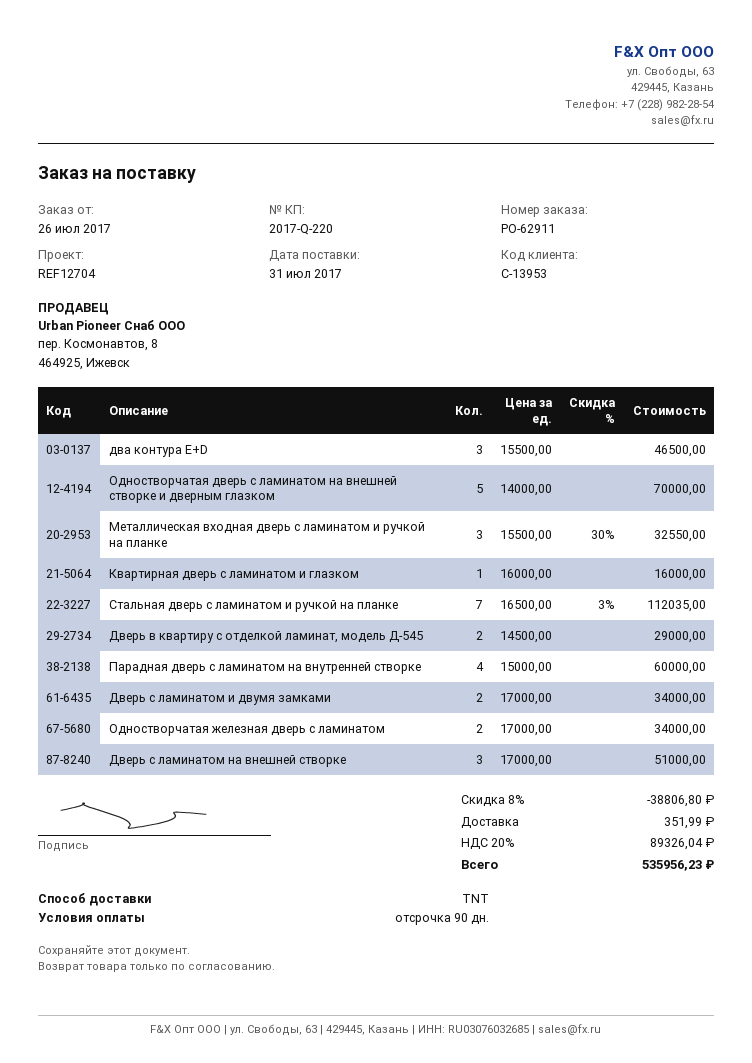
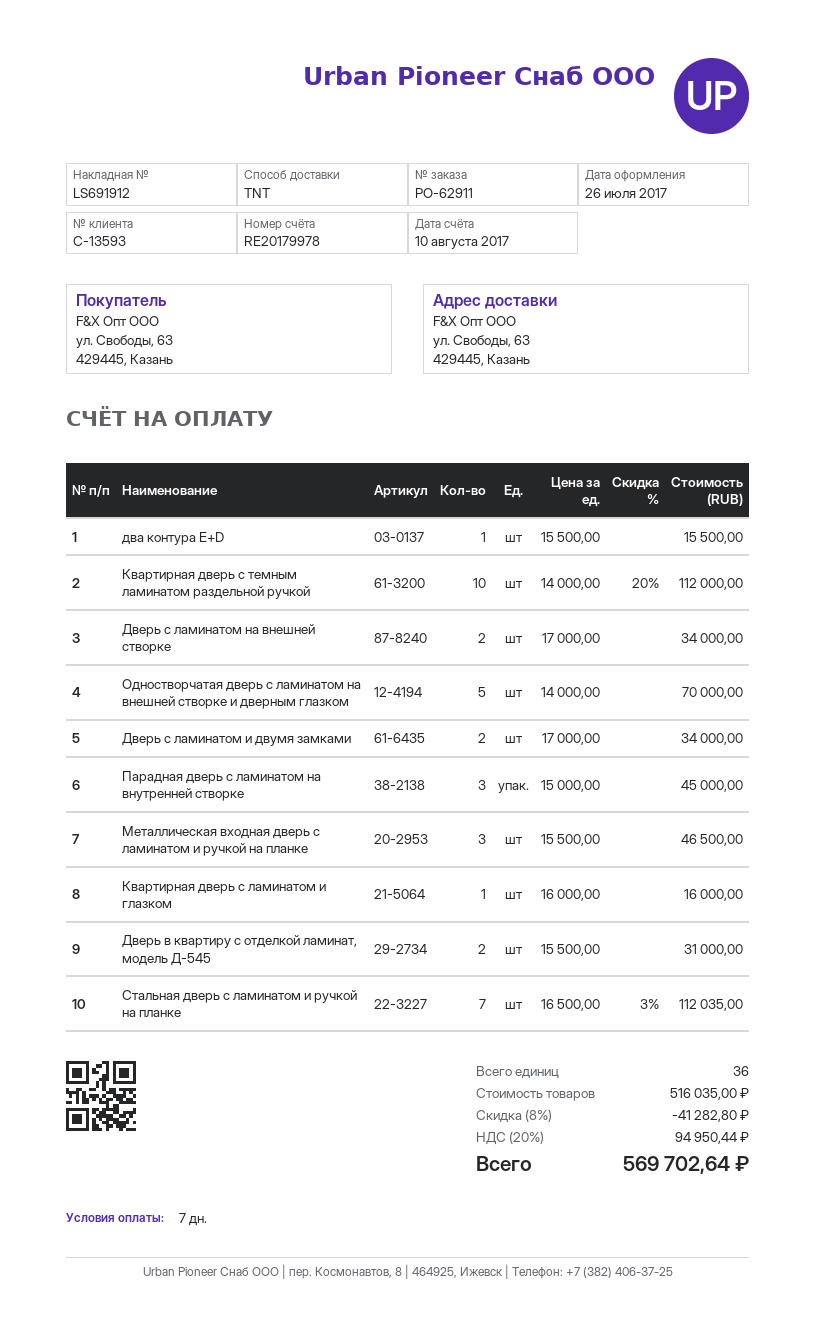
payment terms: 90 days -> 7 days
customer number: C-13953 -> C-13593
два контура E+D: 3 x 15500.00 = 46500.00 -> 1 x 15500.00 = 15500.00
Металлическая входная дверь с ламинатом и ручкой на планке: 3 x 15500.00 - 30% = 32550.00 -> 3 x 15500.00 = 46500.00
Дверь в квартиру с отделкой ламинат, модель Д-545: 2 x 14500.00 = 29000.00 -> 2 x 15500.00 = 31000.00
Парадная дверь с ламинатом на внутренней створке: 4 x 15000.00 = 60000.00 -> 3 x 15000.00 = 45000.00
Одностворчатая железная дверь с ламинатом: 2 x 17000.00 = 34000.00 -> none
Дверь с ламинатом на внешней створке: 3 x 17000.00 = 51000.00 -> 2 x 17000.00 = 34000.00
Квартирная дверь с темным ламинатом раздельной ручкой: none -> 10 x 14000.00 - 20% = 112000.00
discount: 8% = 38806.80 -> 8% = 41282.80
shipping: 351.99 -> none
tax: 20% = 89326.04 -> 20% = 94950.44
total: 535956.23 -> 569702.64

